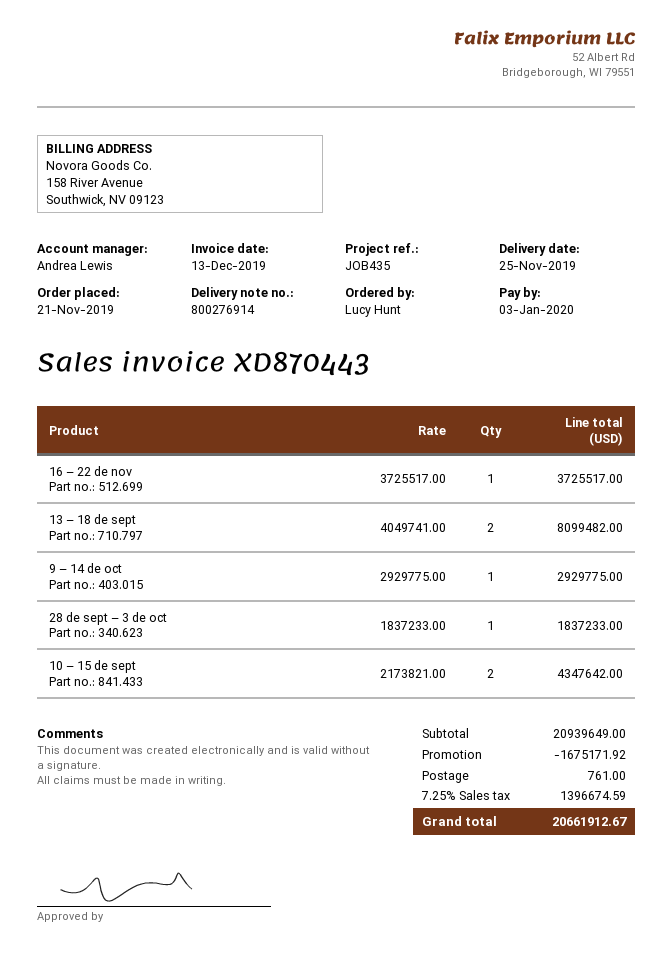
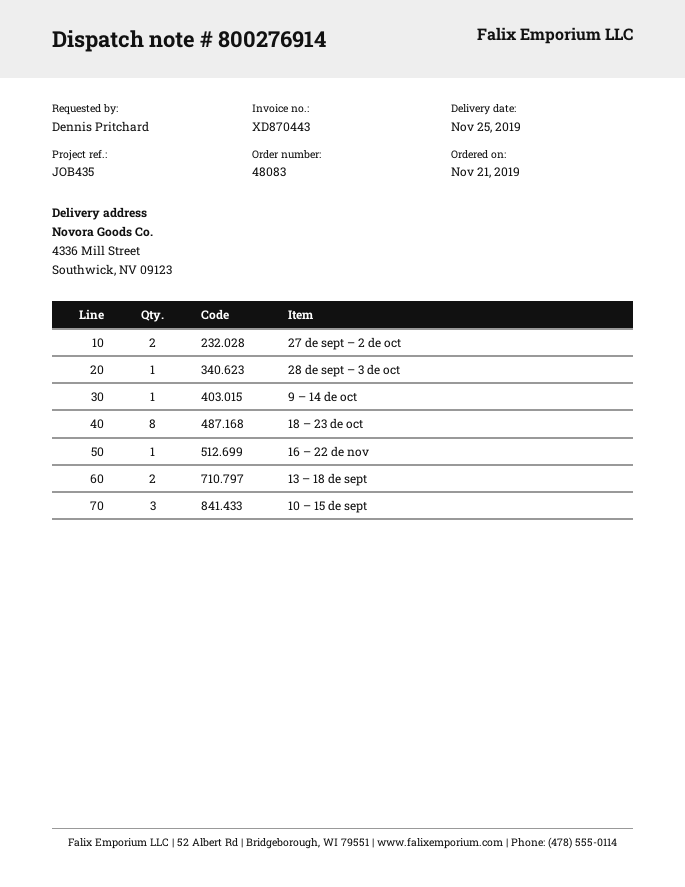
ordered by: Lucy Hunt -> Dennis Pritchard
10 – 15 de sept: 2 -> 3
27 de sept – 2 de oct: none -> 2
18 – 23 de oct: none -> 8

